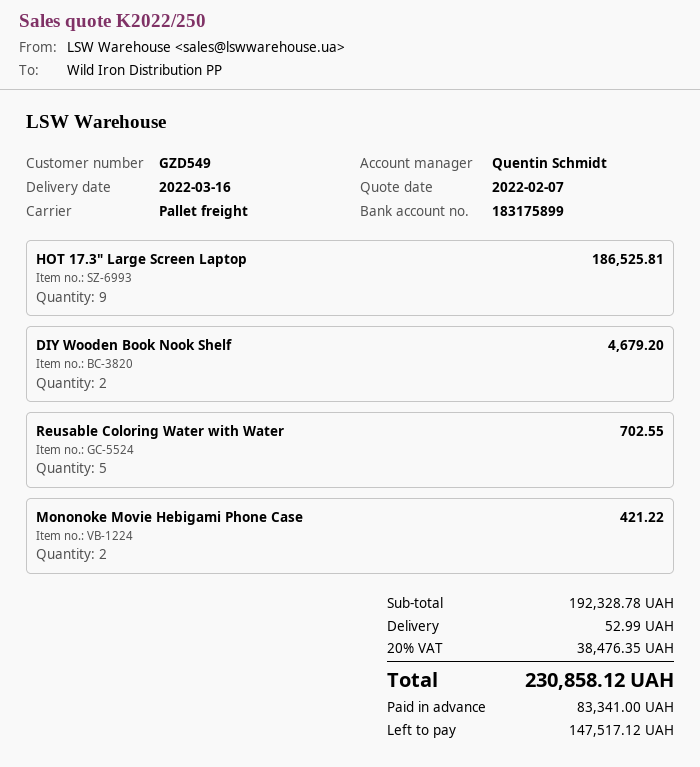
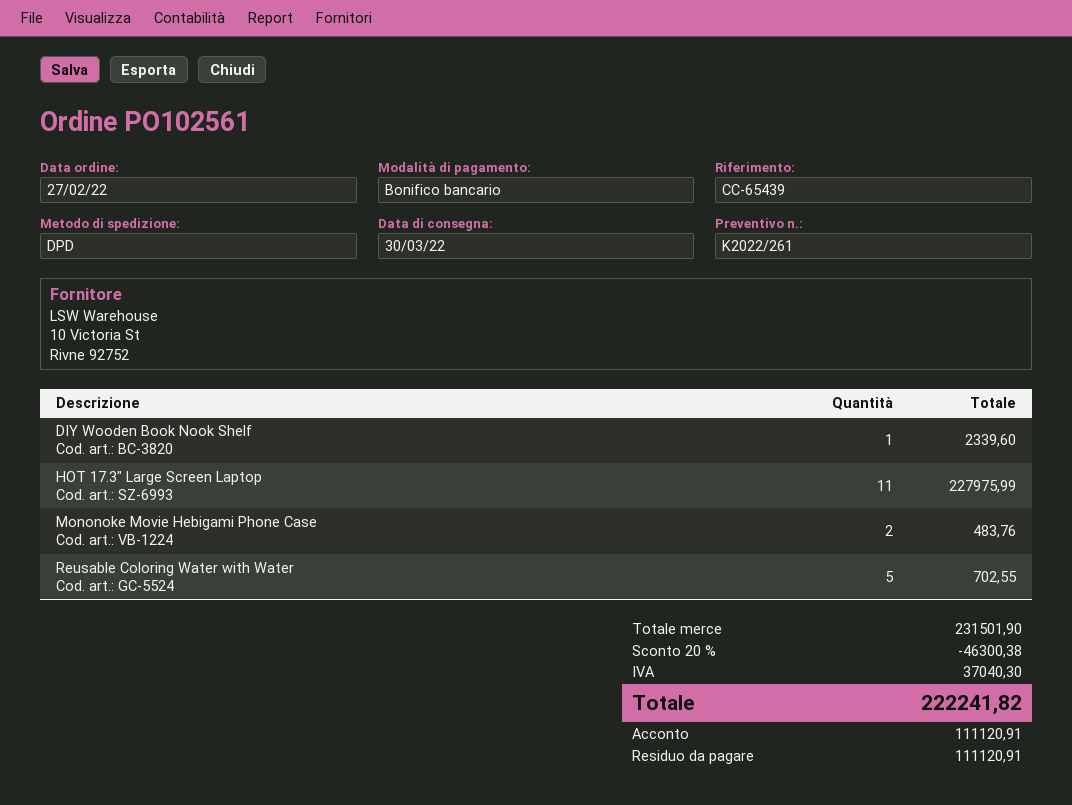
quote number: K2022/250 -> K2022/261
delivery date: 2022-03-16 -> 2022-03-30
shipping method: pallet freight -> DPD
HOT 17.3" Large Screen Laptop: 9 for 186525.81 -> 11 for 227975.99
DIY Wooden Book Nook Shelf: 2 for 4679.20 -> 1 for 2339.60
Mononoke Movie Hebigami Phone Case: 2 for 421.22 -> 2 for 483.76
subtotal: 192328.78 -> 231501.90
discount: none -> 20% = 46300.38
shipping: 52.99 -> none
tax: 38476.35 -> 37040.30
total: 230858.12 -> 222241.82
deposit: 83341.00 -> 111120.91
balance: 147517.12 -> 111120.91

